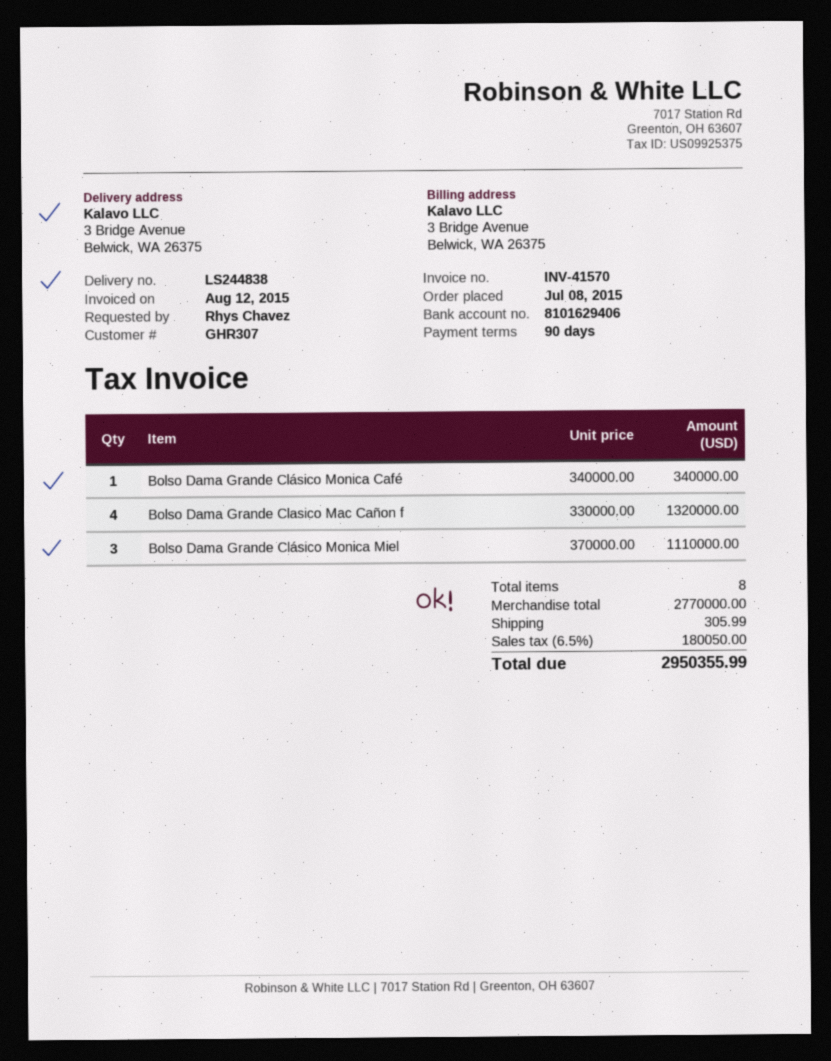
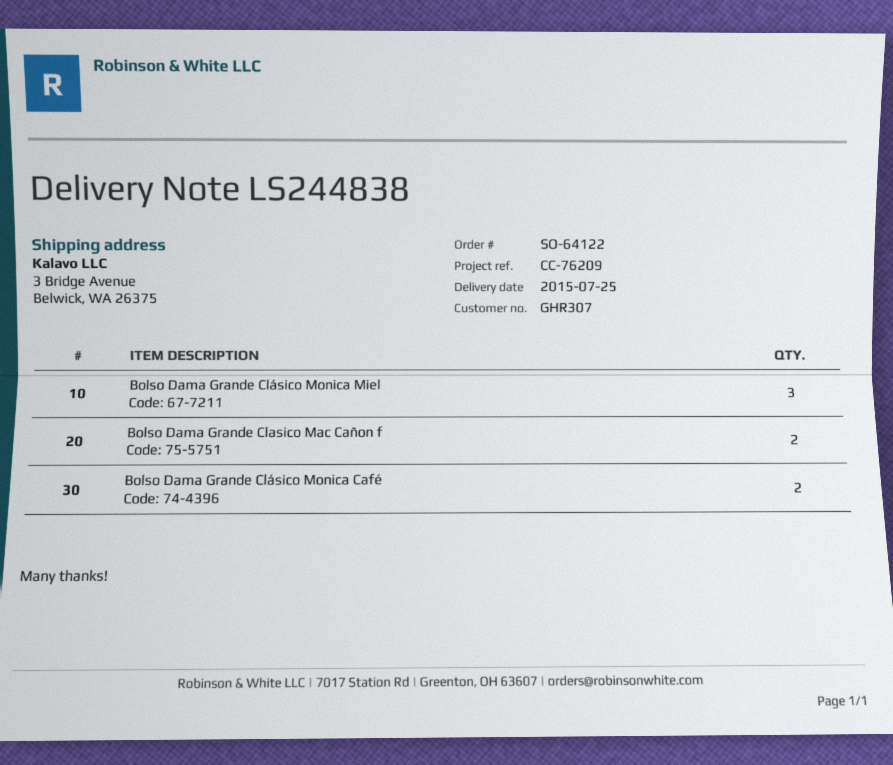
Bolso Dama Grande Clásico Monica Café: 1 -> 2
Bolso Dama Grande Clasico Mac Cañon f: 4 -> 2

